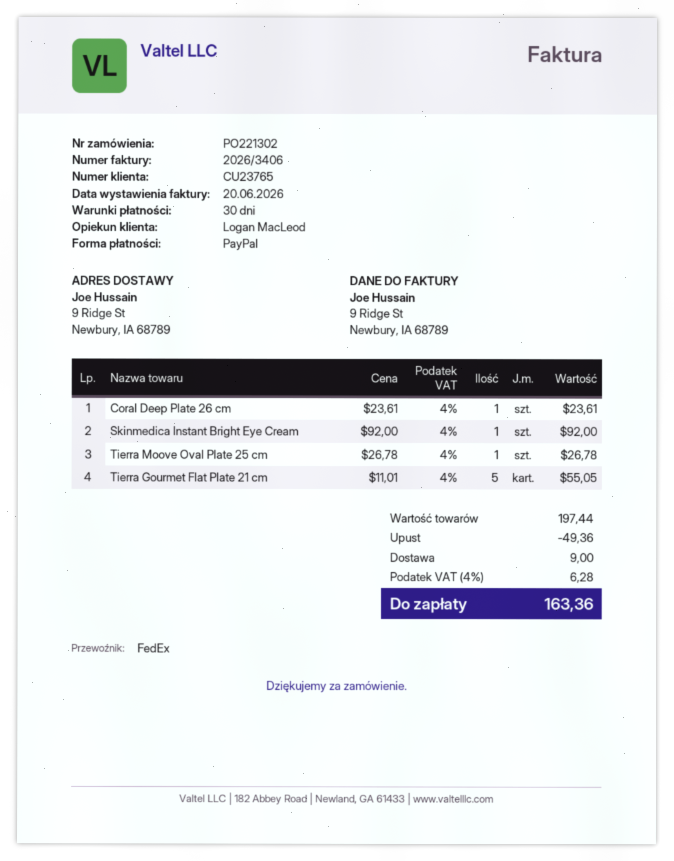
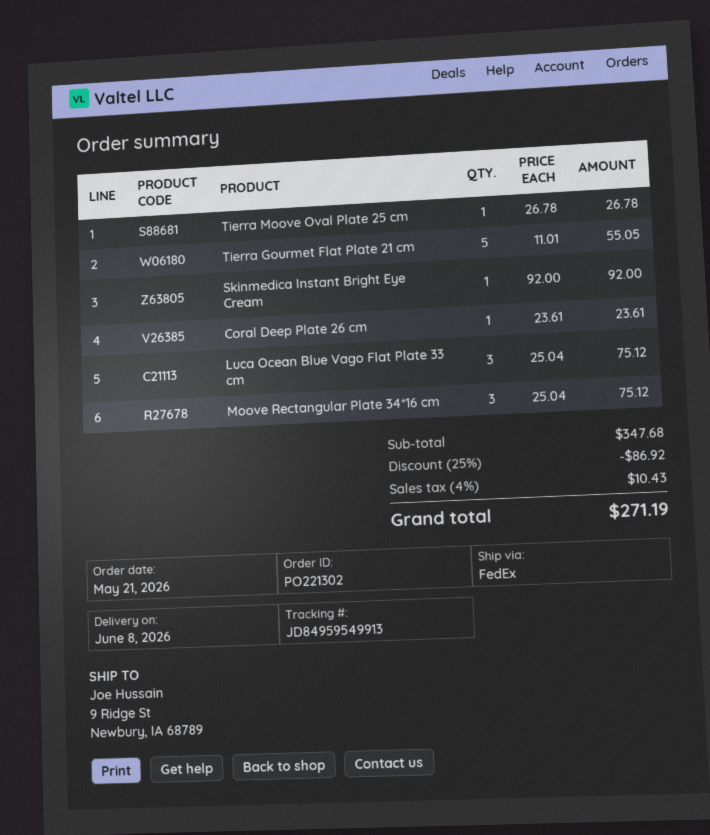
Luca Ocean Blue Vago Flat Plate 33 cm: none -> 3 x 25.04 = 75.12
Moove Rectangular Plate 34*16 cm: none -> 3 x 25.04 = 75.12
subtotal: 197.44 -> 347.68
discount: 49.36 -> 86.92
shipping: 9.00 -> none
tax: 4% = 6.28 -> 4% = 10.43
total: 163.36 -> 271.19

